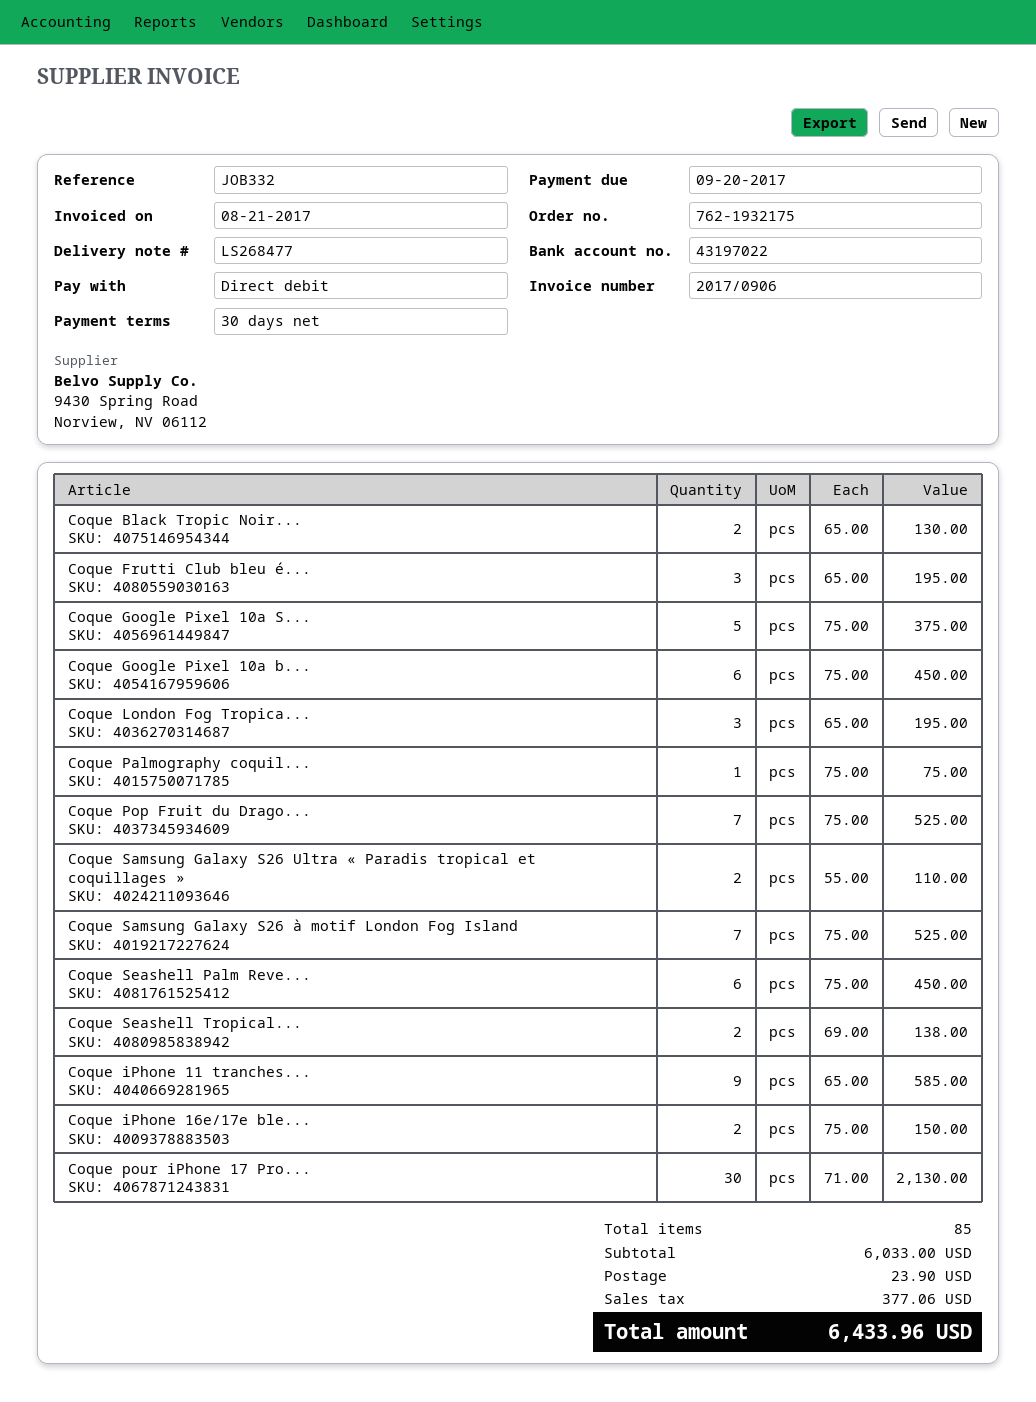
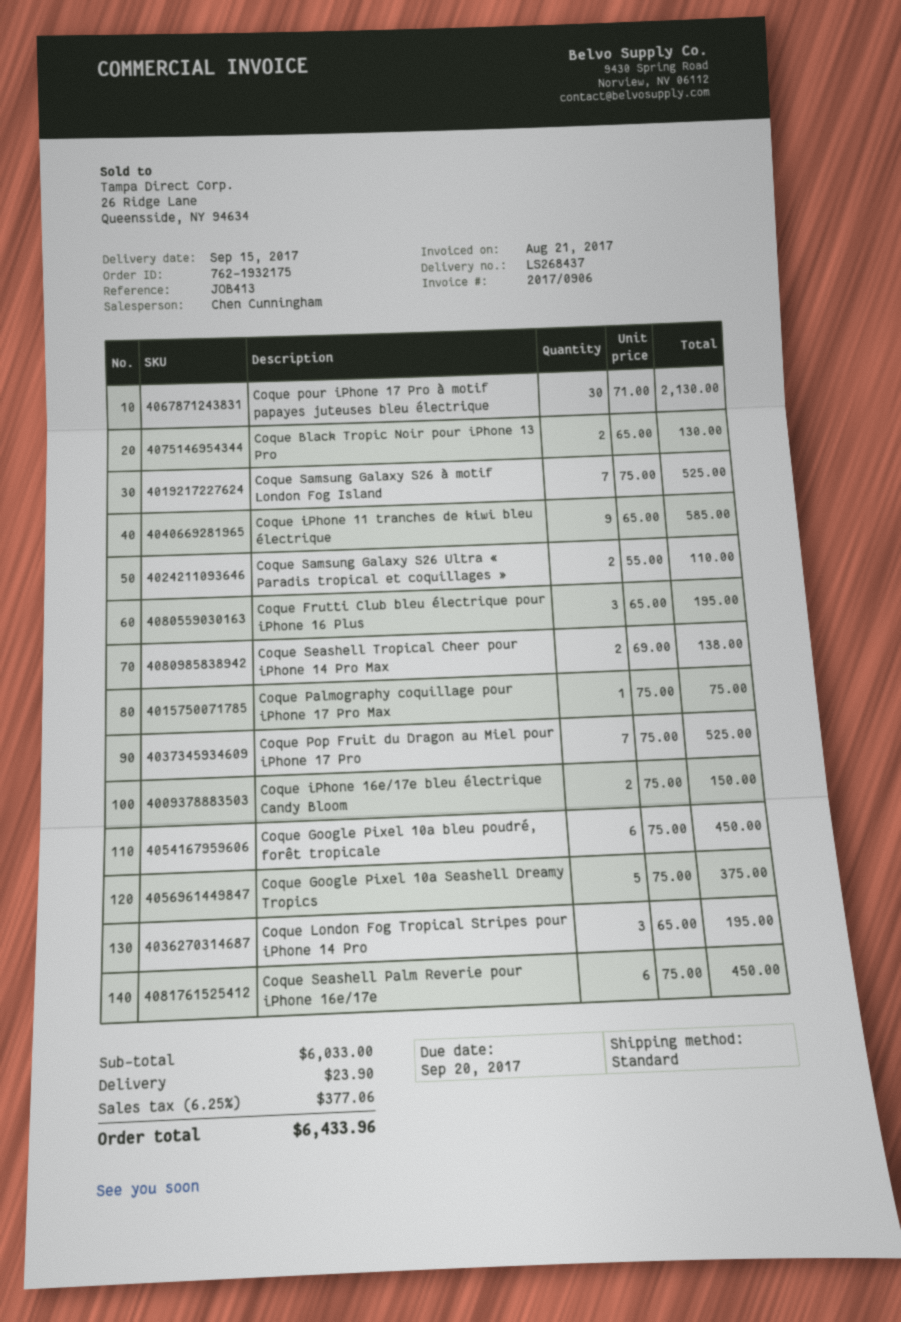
delivery note number: LS268477 -> LS268437
reference: JOB332 -> JOB413

